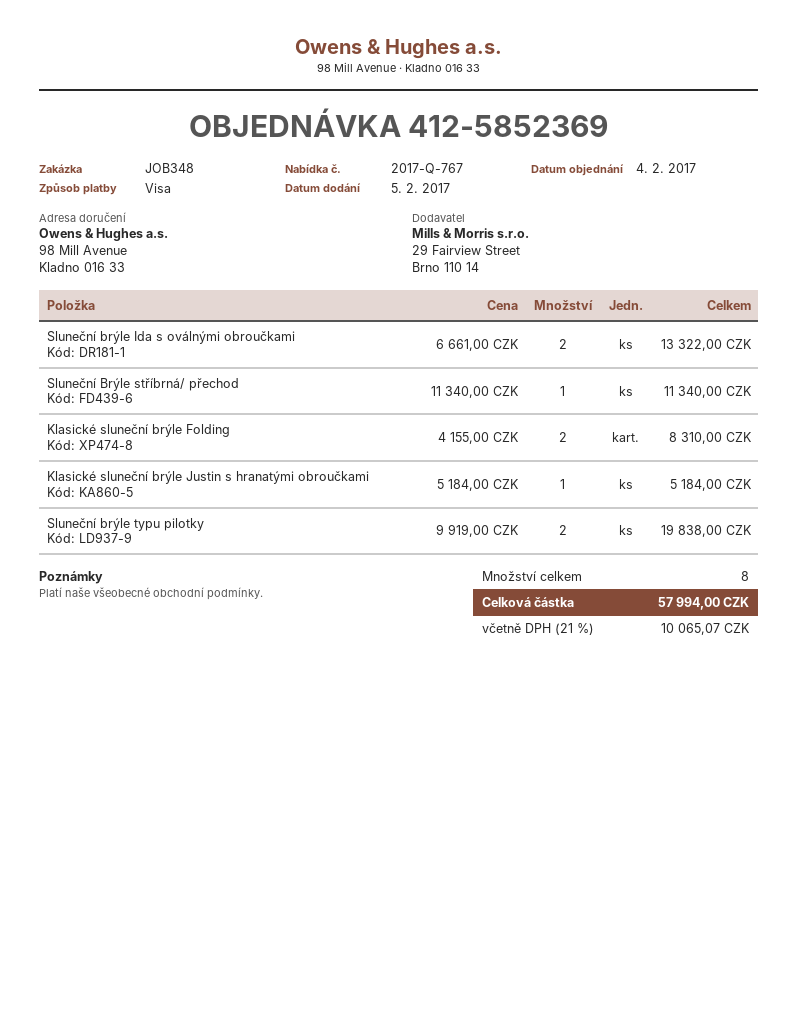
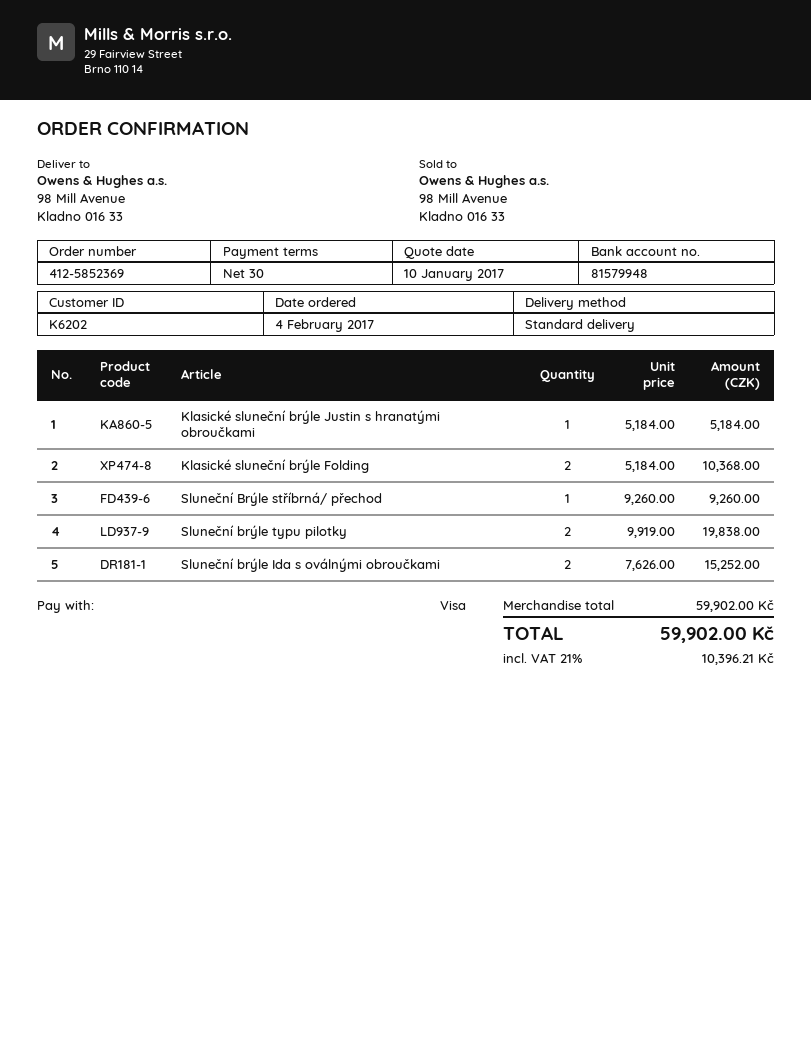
Sluneční brýle Ida s oválnými obroučkami: 2 x 6661.00 = 13322.00 -> 2 x 7626.00 = 15252.00
Sluneční Brýle stříbrná/ přechod: 1 x 11340.00 = 11340.00 -> 1 x 9260.00 = 9260.00
Klasické sluneční brýle Folding: 2 x 4155.00 = 8310.00 -> 2 x 5184.00 = 10368.00
tax: 21% = 10065.07 -> 21% = 10396.21
total: 57994.00 -> 59902.00

